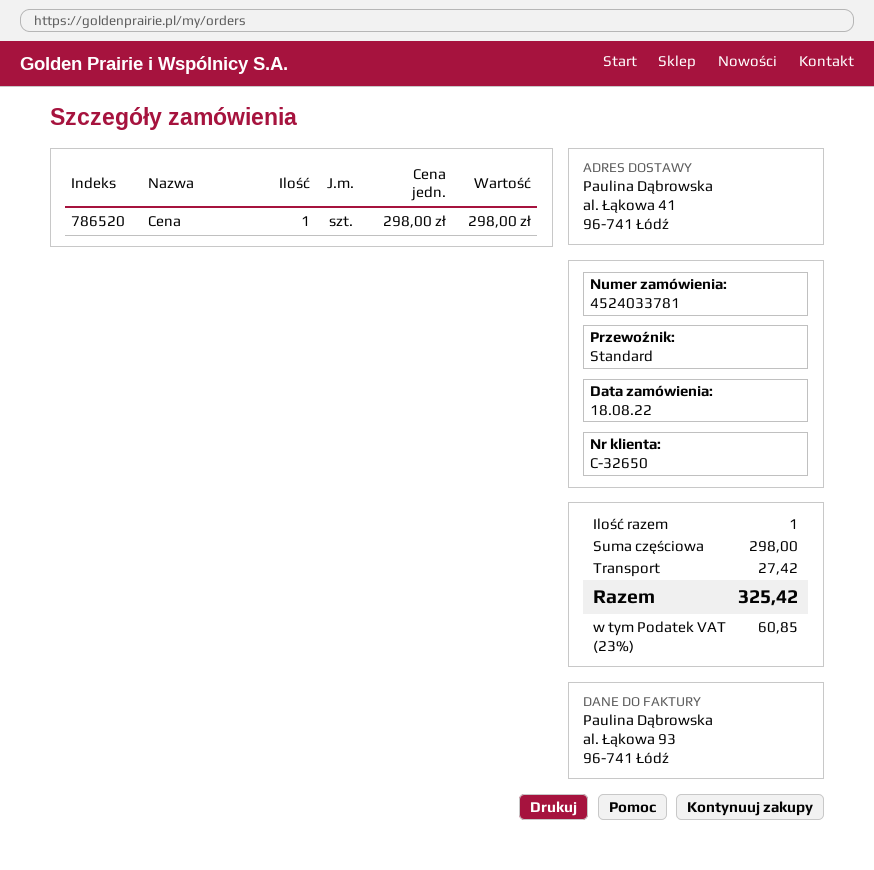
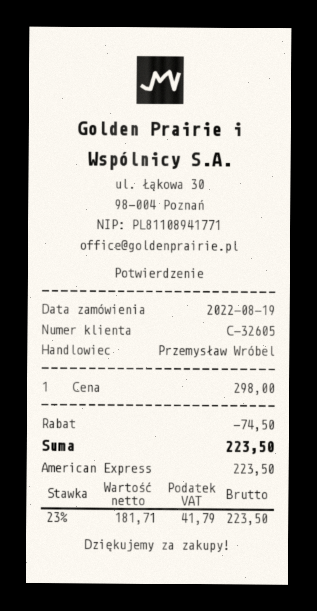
order date: 2022-08-18 -> 2022-08-19
customer number: C-32650 -> C-32605
discount: none -> 74.50
shipping: 27.42 -> none
tax: 23% = 60.85 -> 23% = 41.79
total: 325.42 -> 223.50

